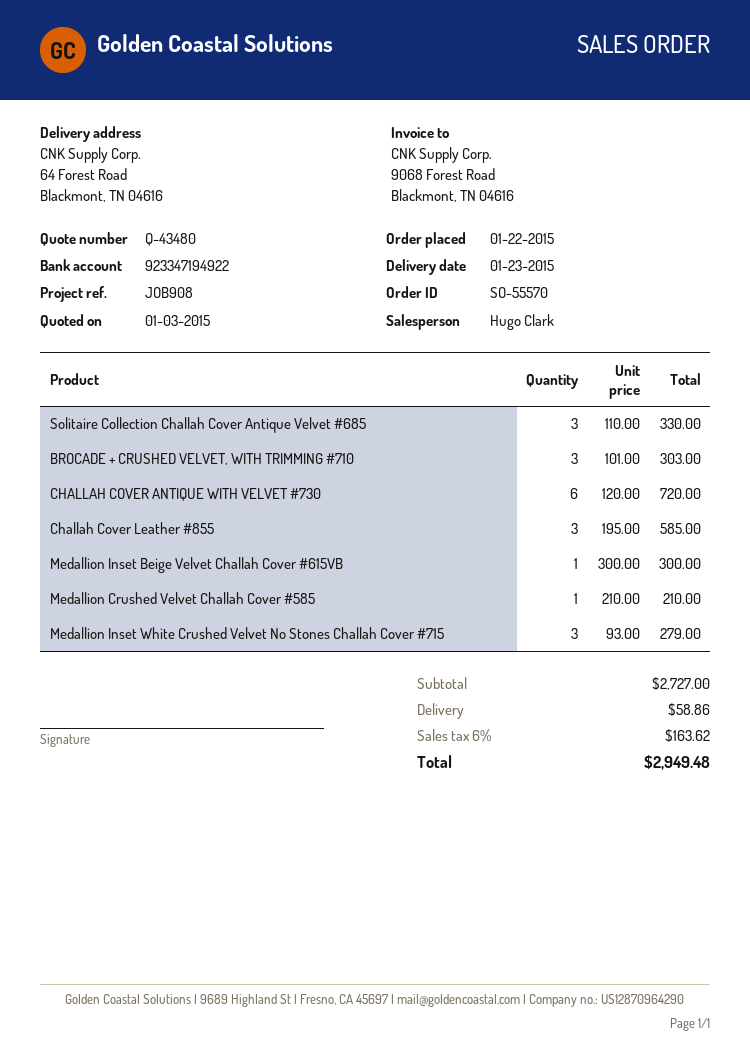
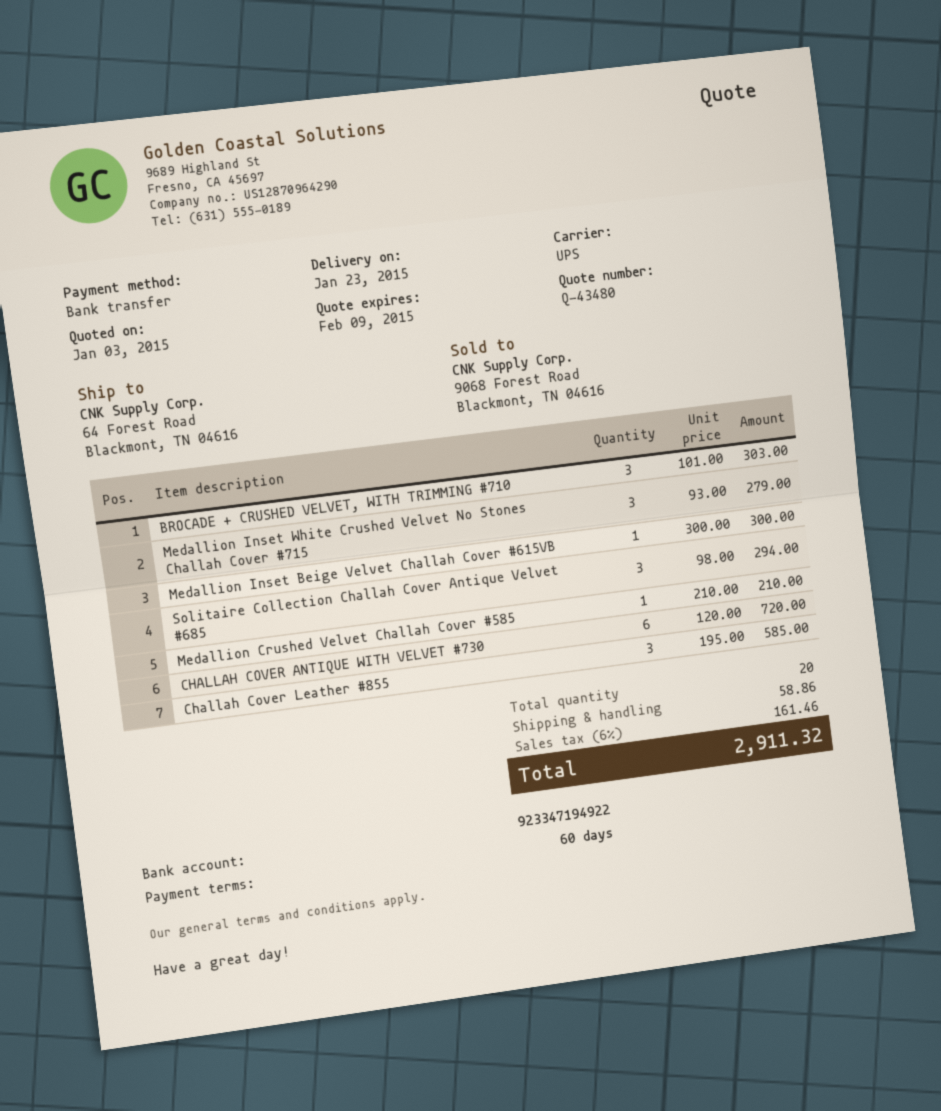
Solitaire Collection Challah Cover Antique Velvet #685: 3 x 110.00 = 330.00 -> 3 x 98.00 = 294.00
tax: 6% = 163.62 -> 6% = 161.46
total: 2949.48 -> 2911.32

